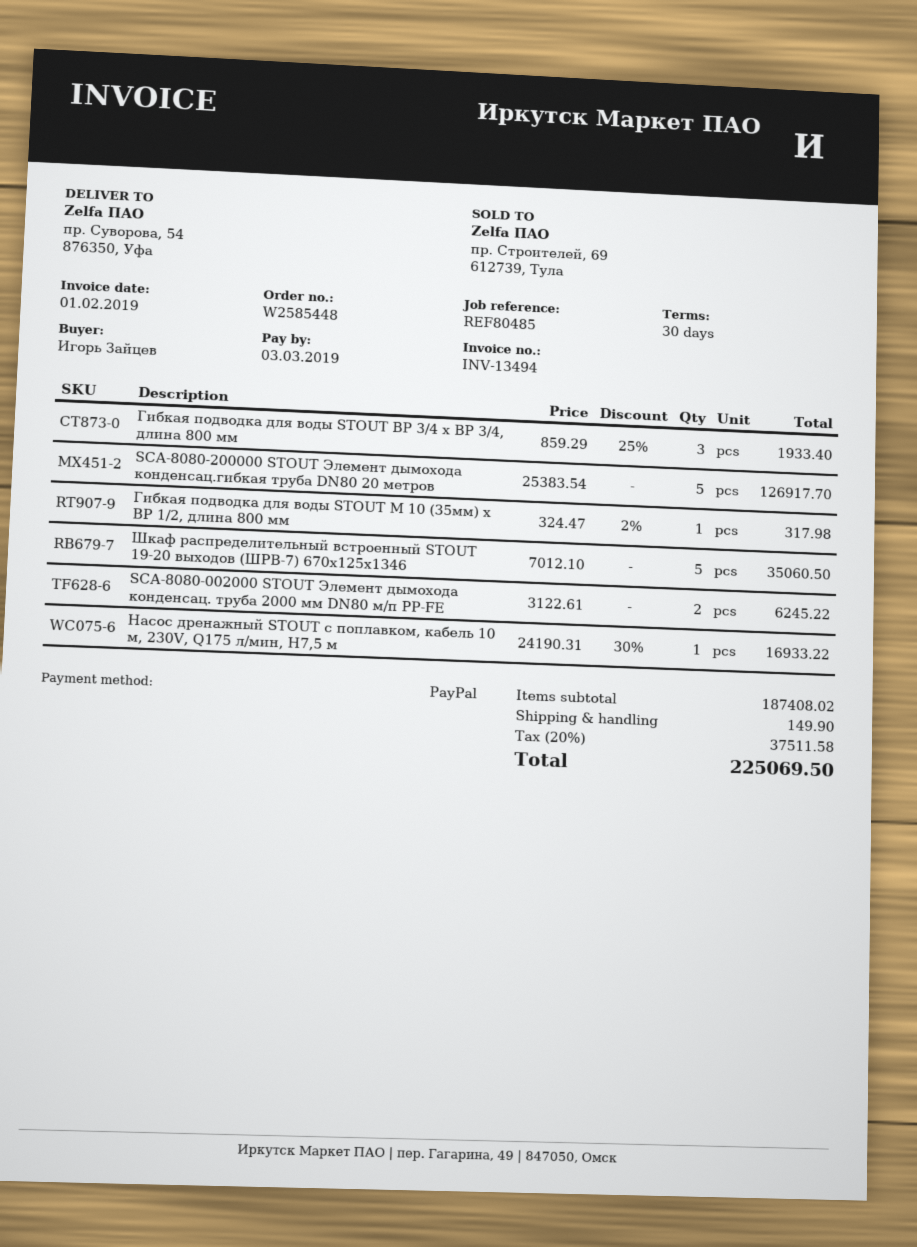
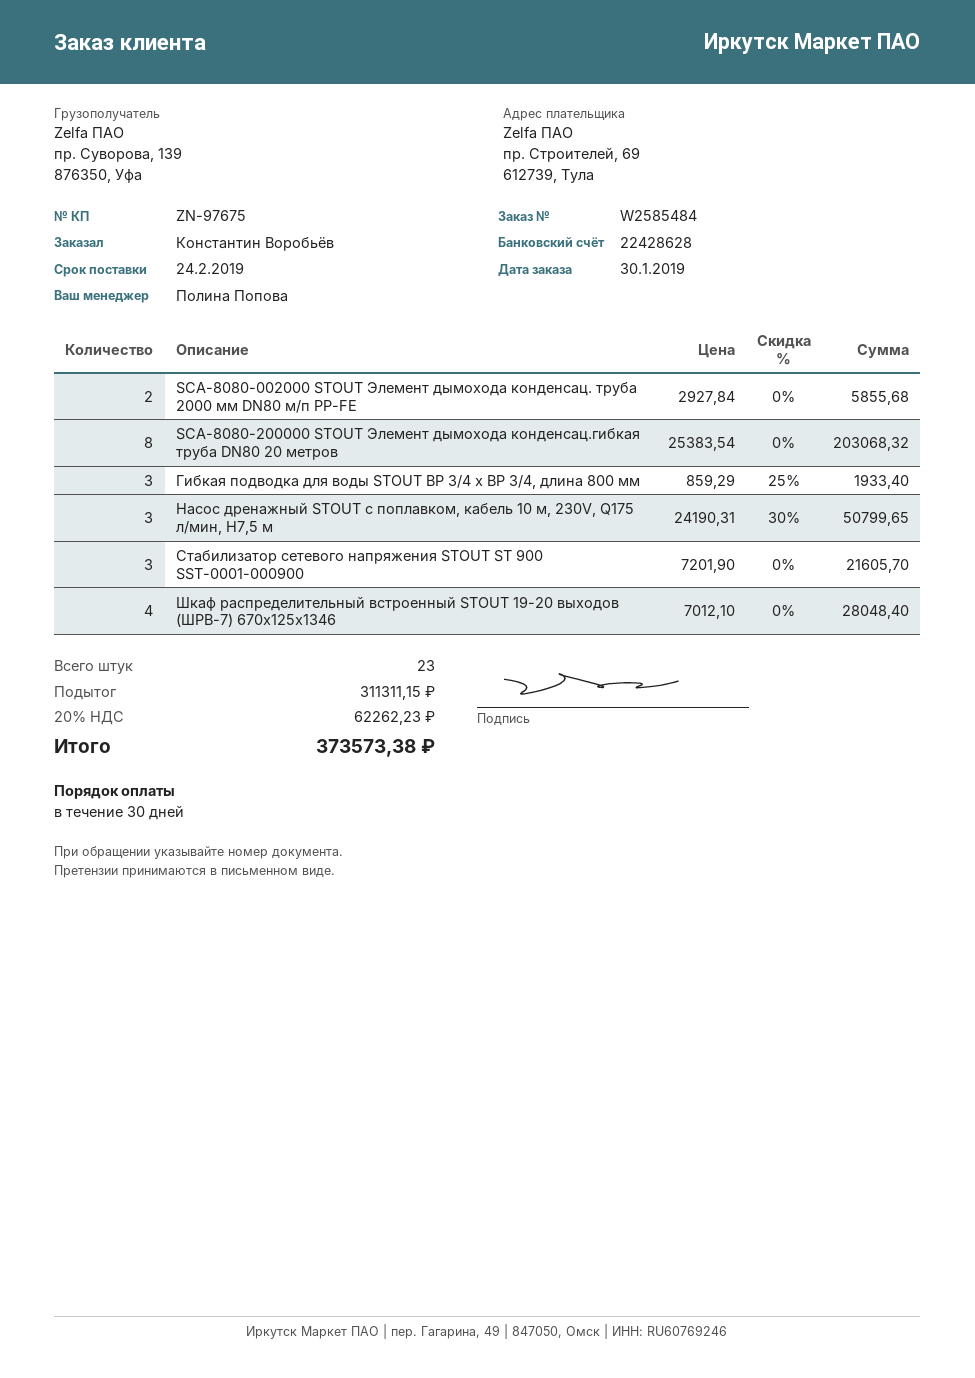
order number: W2585448 -> W2585484
ordered by: Игорь Зайцев -> Константин Воробьёв
ship to: пр. Суворова, 54, 876350, Уфа -> пр. Суворова, 139, 876350, Уфа
SCA-8080-200000 STOUT Элемент дымохода конденсац.гибкая труба DN80 20 метров: 5 x 25383.54 = 126917.70 -> 8 x 25383.54 = 203068.32
Гибкая подводка для воды STOUT M 10 (35мм) х ВР 1/2, длина 800 мм: 1 x 324.47 - 2% = 317.98 -> none
Шкаф распределительный встроенный STOUT 19-20 выходов (ШРВ-7) 670х125х1346: 5 x 7012.10 = 35060.50 -> 4 x 7012.10 = 28048.40
SCA-8080-002000 STOUT Элемент дымохода конденсац. труба 2000 мм DN80 м/п PP-FE: 2 x 3122.61 = 6245.22 -> 2 x 2927.84 = 5855.68
Насос дренажный STOUT с поплавком, кабель 10 м, 230V, Q175 л/мин, H7,5 м: 1 x 24190.31 - 30% = 16933.22 -> 3 x 24190.31 - 30% = 50799.65
Стабилизатор сетевого напряжения STOUT ST 900 SST-0001-000900: none -> 3 x 7201.90 = 21605.70
subtotal: 187408.02 -> 311311.15
shipping: 149.90 -> none
tax: 20% = 37511.58 -> 20% = 62262.23
total: 225069.50 -> 373573.38

